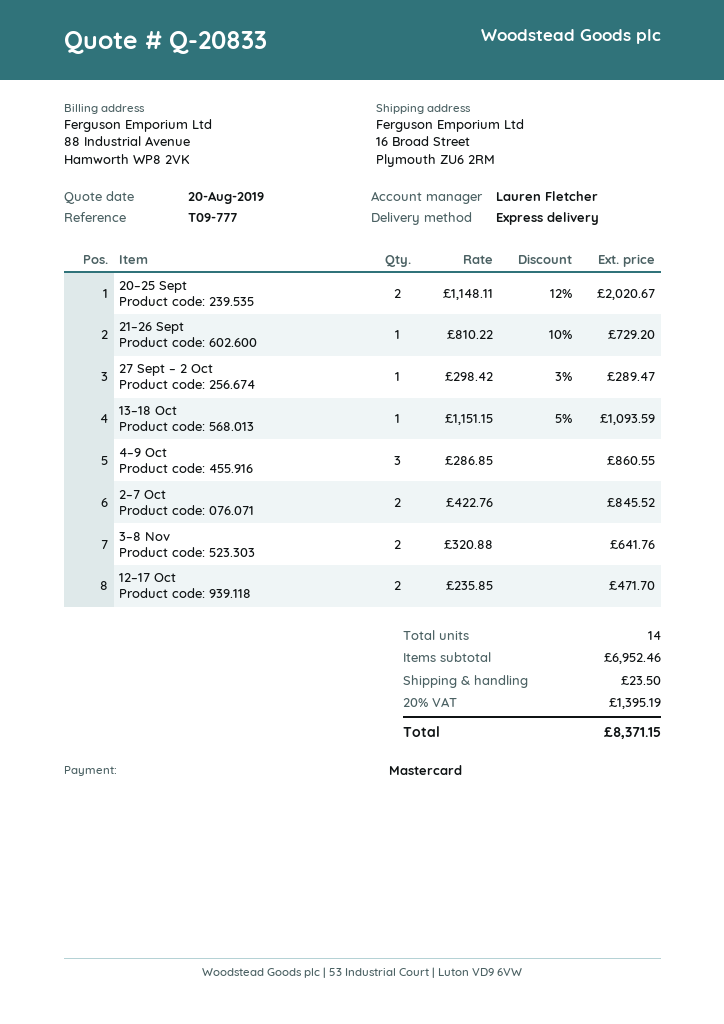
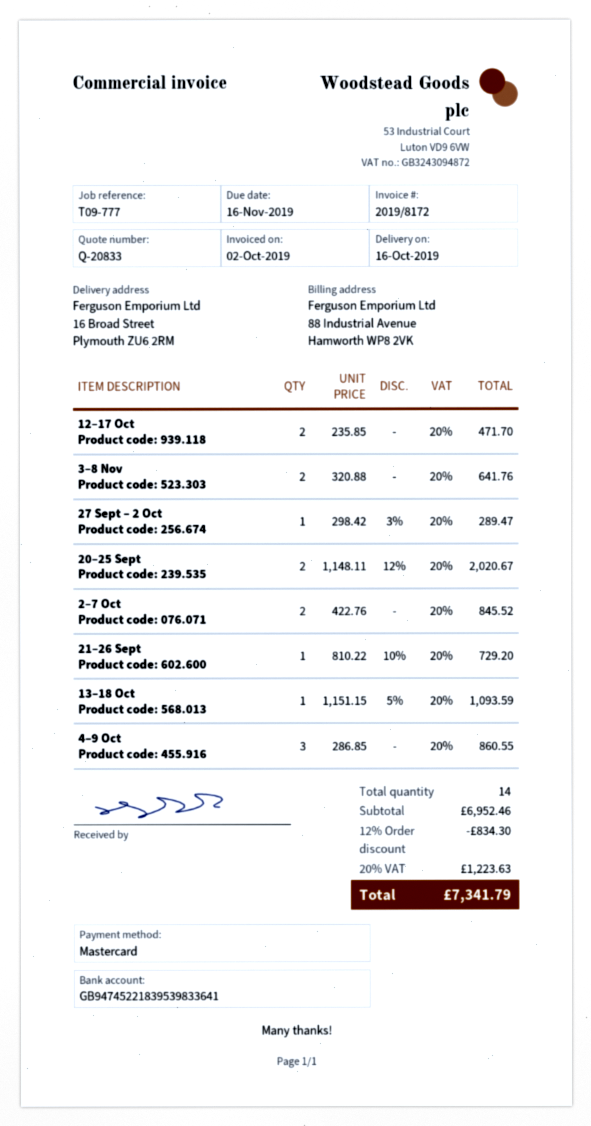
discount: none -> 12% = 834.30
shipping: 23.50 -> none
tax: 20% = 1395.19 -> 20% = 1223.63
total: 8371.15 -> 7341.79

